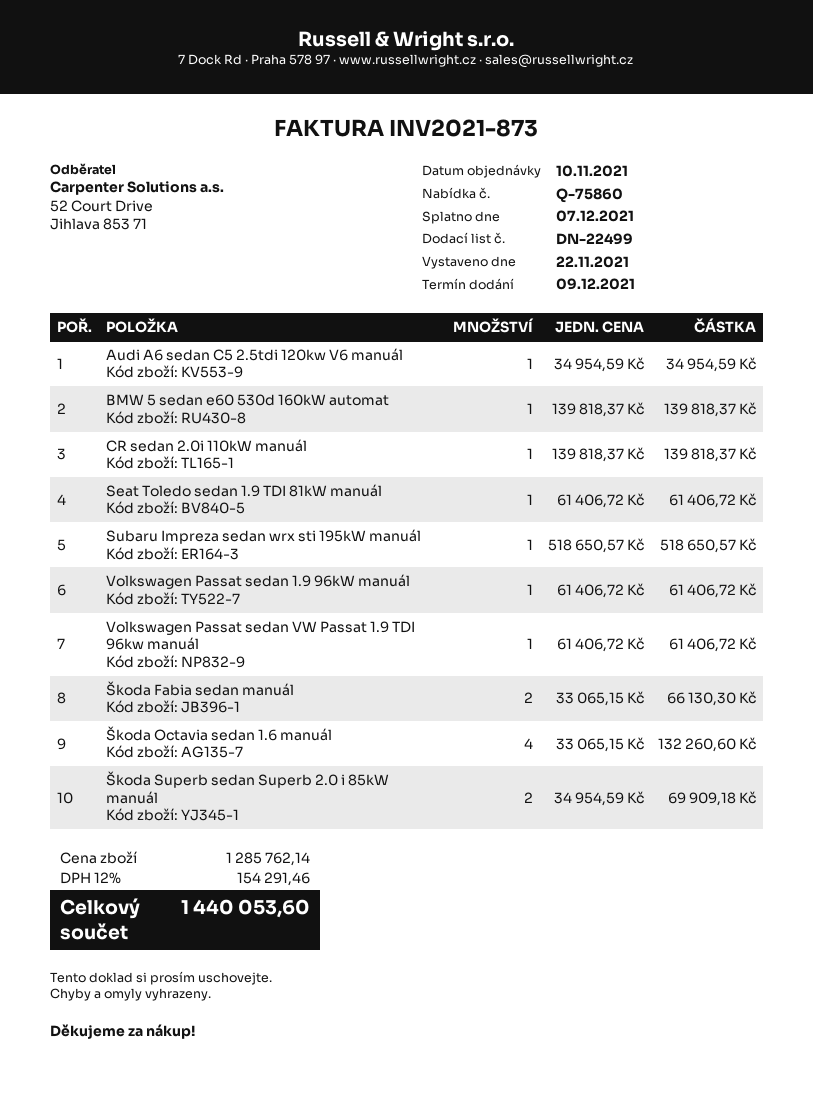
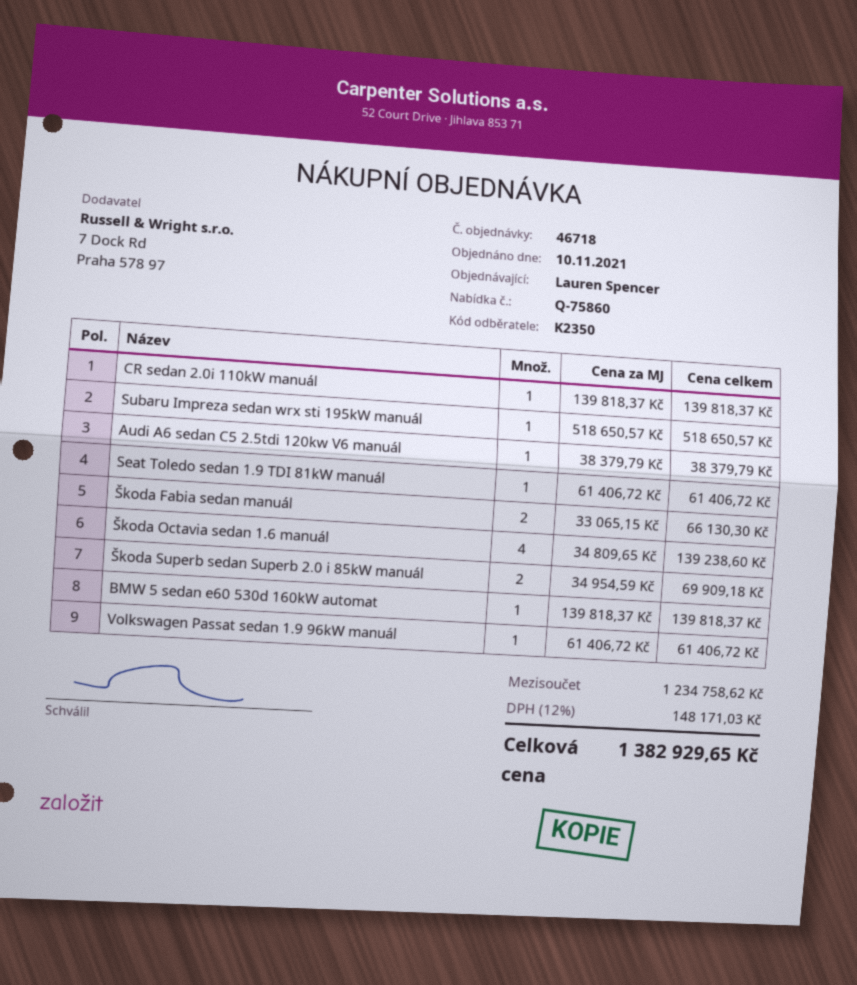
Audi A6 sedan C5 2.5tdi 120kw V6 manuál: 1 x 34954.59 = 34954.59 -> 1 x 38379.79 = 38379.79
Volkswagen Passat sedan VW Passat 1.9 TDI 96kw manuál: 1 x 61406.72 = 61406.72 -> none
Škoda Octavia sedan 1.6 manuál: 4 x 33065.15 = 132260.60 -> 4 x 34809.65 = 139238.60
subtotal: 1285762.14 -> 1234758.62
tax: 12% = 154291.46 -> 12% = 148171.03
total: 1440053.60 -> 1382929.65

